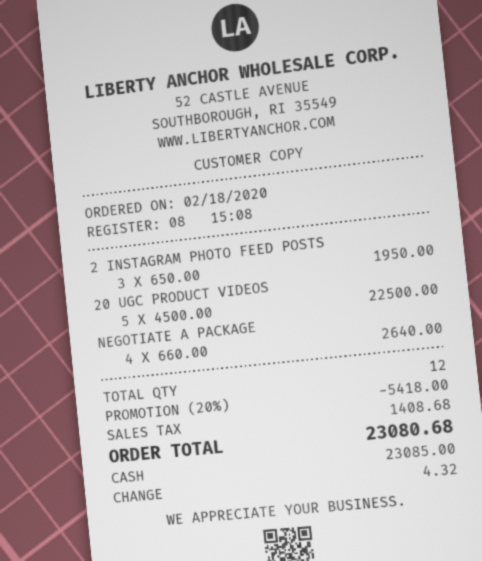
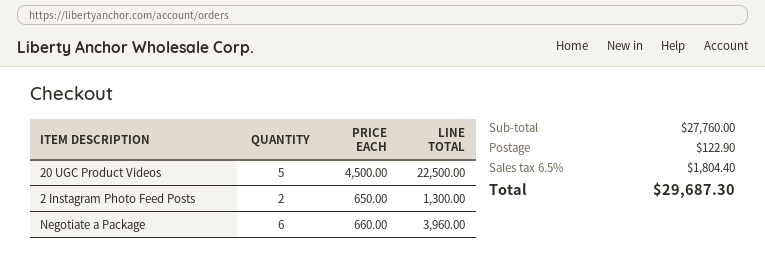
2 INSTAGRAM PHOTO FEED POSTS: 3 x 650.00 = 1950.00 -> 2 x 650.00 = 1300.00
NEGOTIATE A PACKAGE: 4 x 660.00 = 2640.00 -> 6 x 660.00 = 3960.00
discount: 20% = 5418.00 -> none
shipping: none -> 122.90
tax: 1408.68 -> 1804.40
total: 23080.68 -> 29687.30

